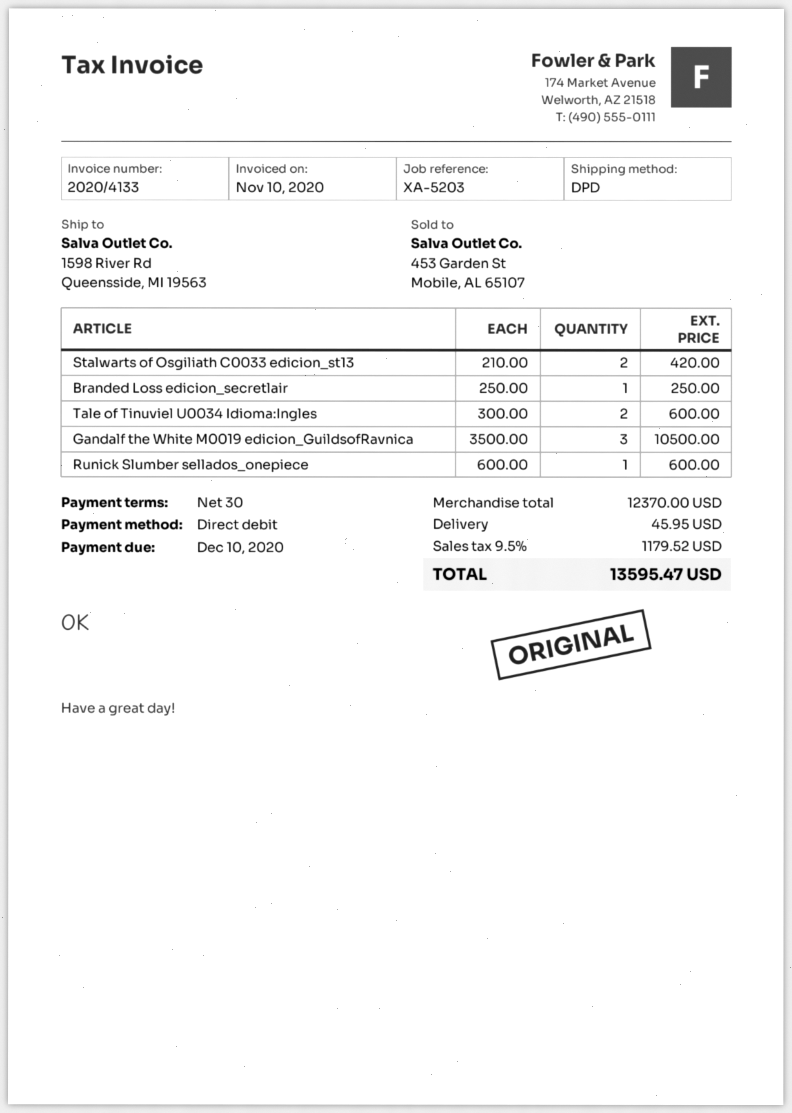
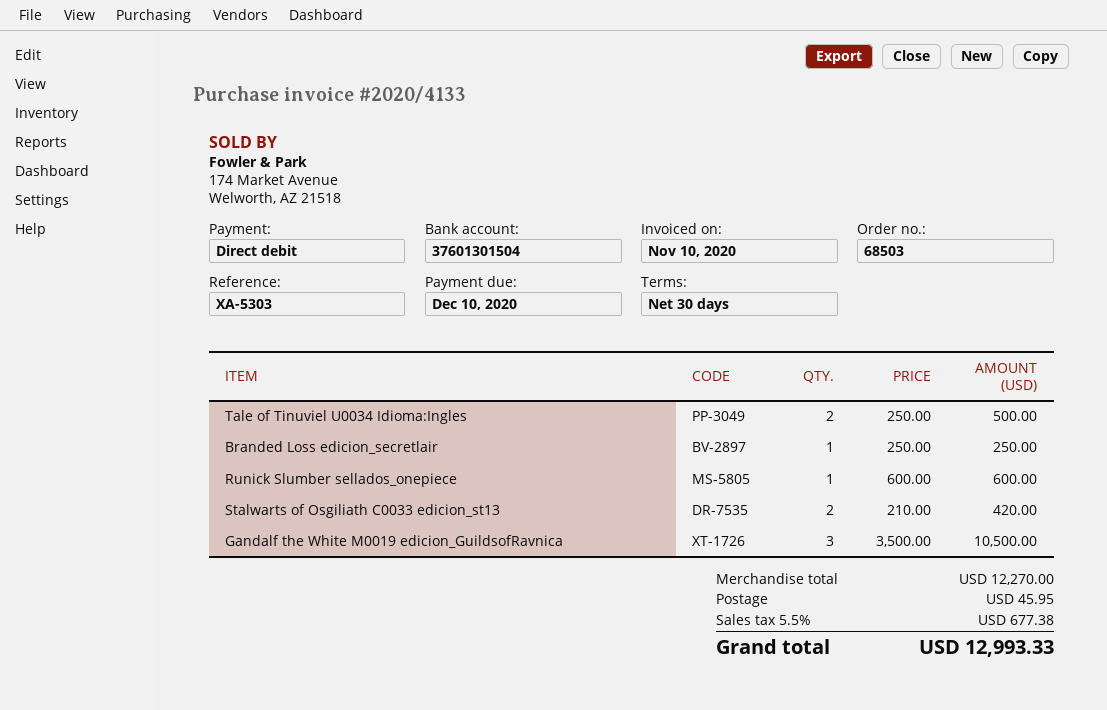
reference: XA-5203 -> XA-5303
Tale of Tinuviel U0034 Idioma:Ingles: 2 x 300.00 = 600.00 -> 2 x 250.00 = 500.00
subtotal: 12370.00 -> 12270.00
tax: 9.5% = 1179.52 -> 5.5% = 677.38
total: 13595.47 -> 12993.33

